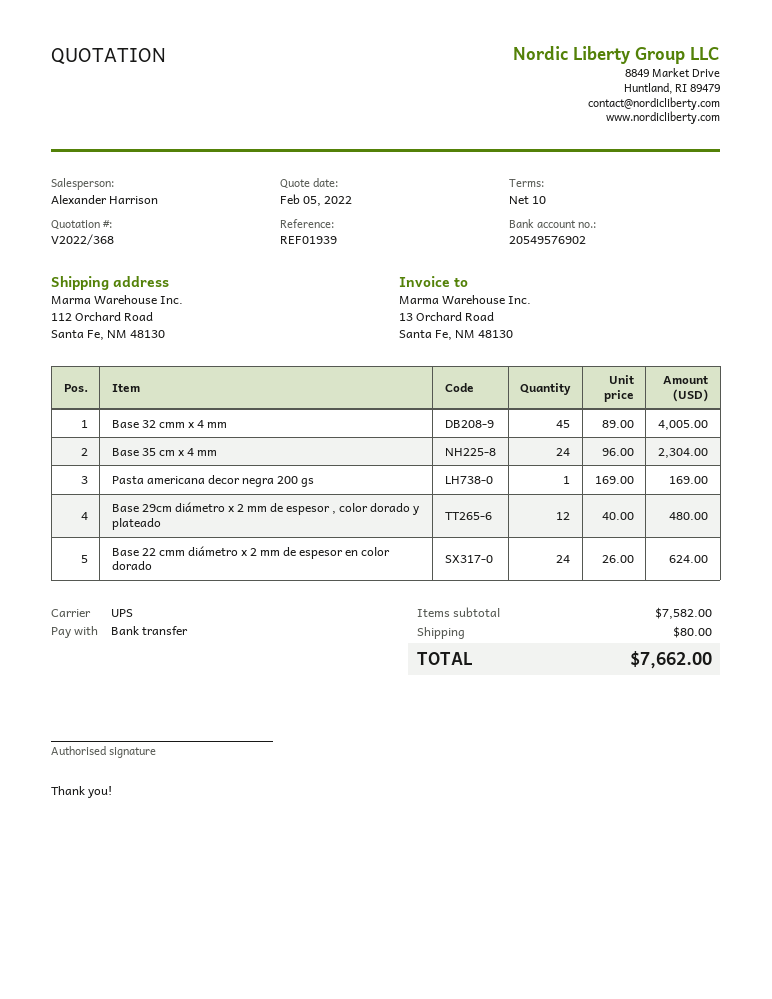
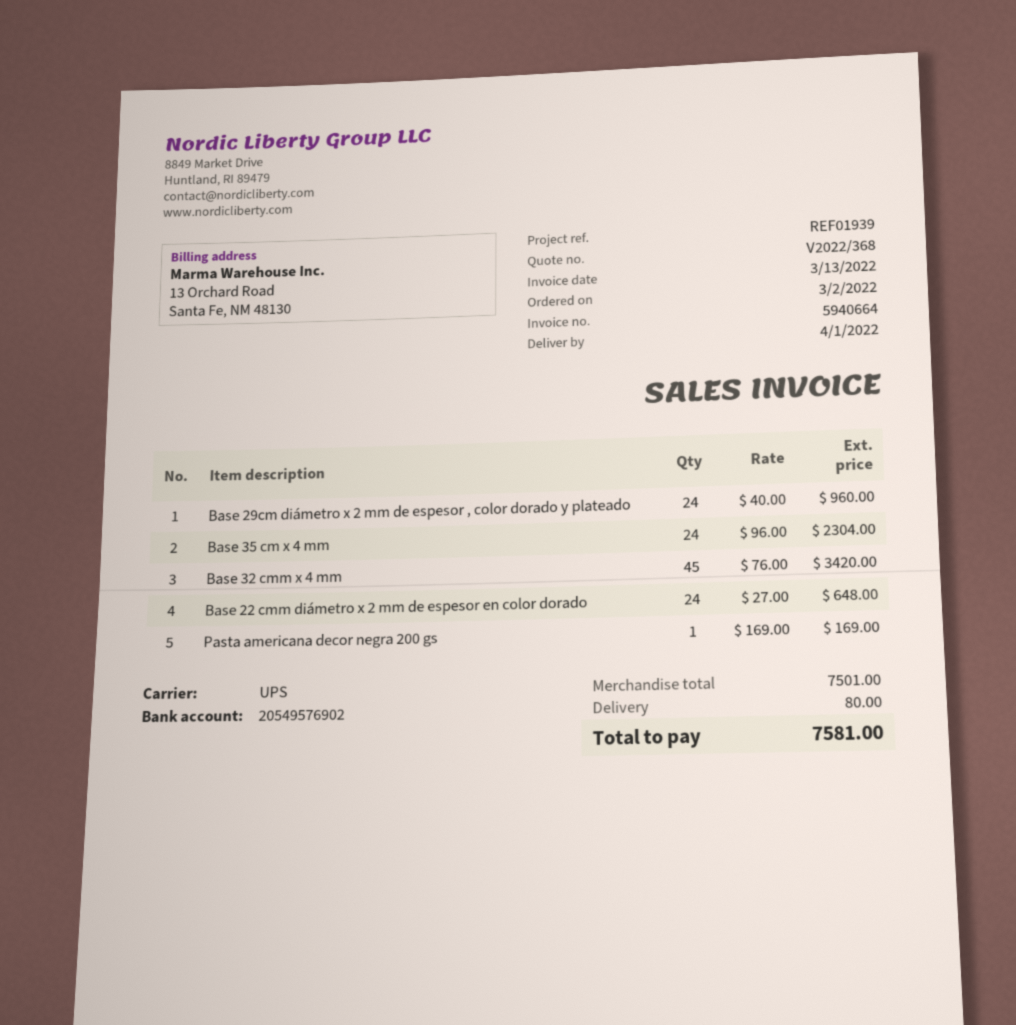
Base 32 cmm x 4 mm: 45 x 89.00 = 4005.00 -> 45 x 76.00 = 3420.00
Base 29cm diámetro x 2 mm de espesor , color dorado y plateado: 12 x 40.00 = 480.00 -> 24 x 40.00 = 960.00
Base 22 cmm diámetro x 2 mm de espesor en color dorado: 24 x 26.00 = 624.00 -> 24 x 27.00 = 648.00
subtotal: 7582.00 -> 7501.00
total: 7662.00 -> 7581.00

